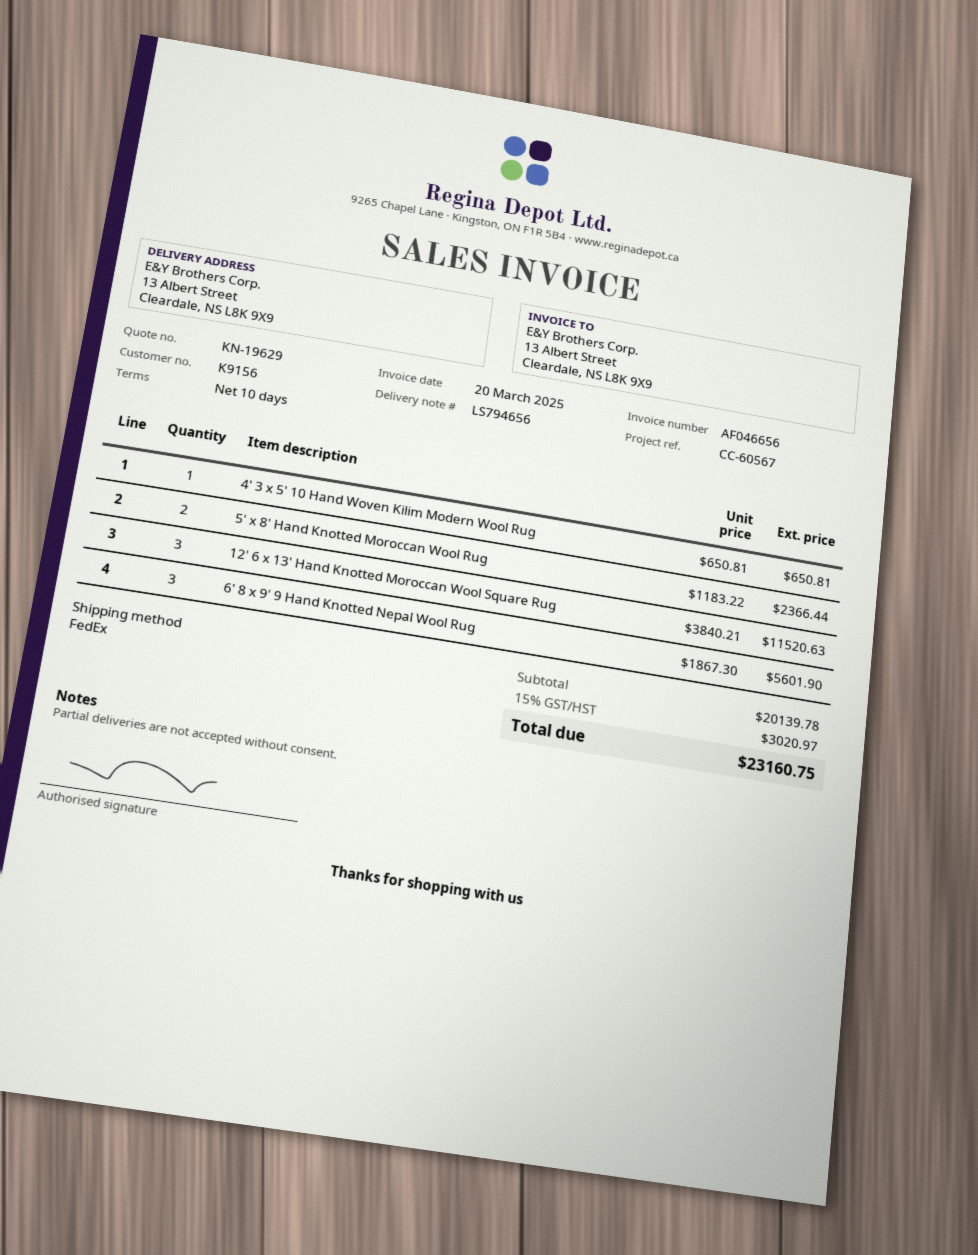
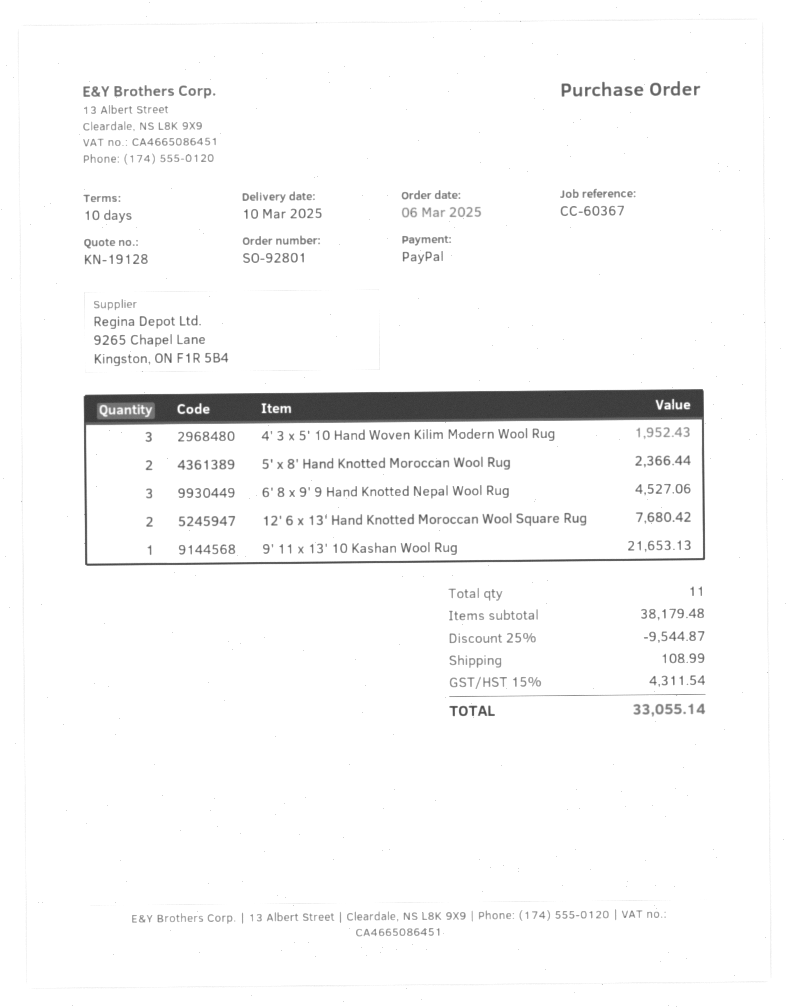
quote number: KN-19629 -> KN-19128
reference: CC-60567 -> CC-60367
4' 3 x 5' 10 Hand Woven Kilim Modern Wool Rug: 1 for 650.81 -> 3 for 1952.43
12' 6 x 13' Hand Knotted Moroccan Wool Square Rug: 3 for 11520.63 -> 2 for 7680.42
6' 8 x 9' 9 Hand Knotted Nepal Wool Rug: 3 for 5601.90 -> 3 for 4527.06
9' 11 x 13' 10 Kashan Wool Rug: none -> 1 for 21653.13
subtotal: 20139.78 -> 38179.48
discount: none -> 25% = 9544.87
shipping: none -> 108.99
tax: 15% = 3020.97 -> 15% = 4311.54
total: 23160.75 -> 33055.14

